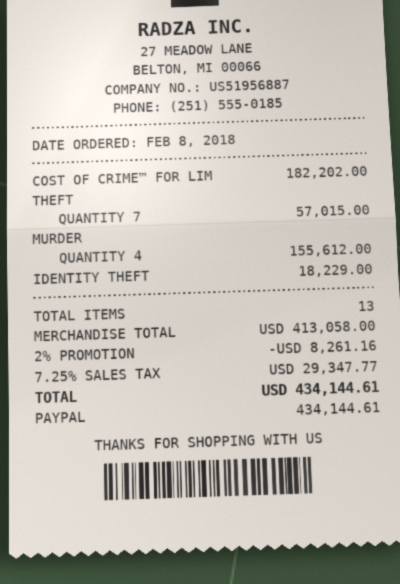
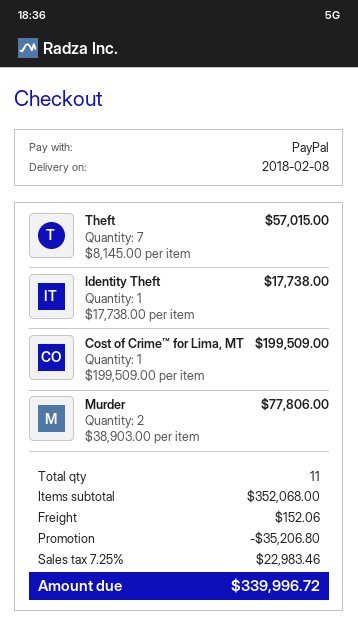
COST OF CRIME™ FOR LIM: 1 for 182202.00 -> 1 for 199509.00
MURDER: 4 for 155612.00 -> 2 for 77806.00
IDENTITY THEFT: 1 for 18229.00 -> 1 for 17738.00
total quantity: 13 -> 11
subtotal: 413058.00 -> 352068.00
discount: 8261.16 -> 35206.80
shipping: none -> 152.06
tax: 7.25% = 29347.77 -> 7.25% = 22983.46
total: 434144.61 -> 339996.72

